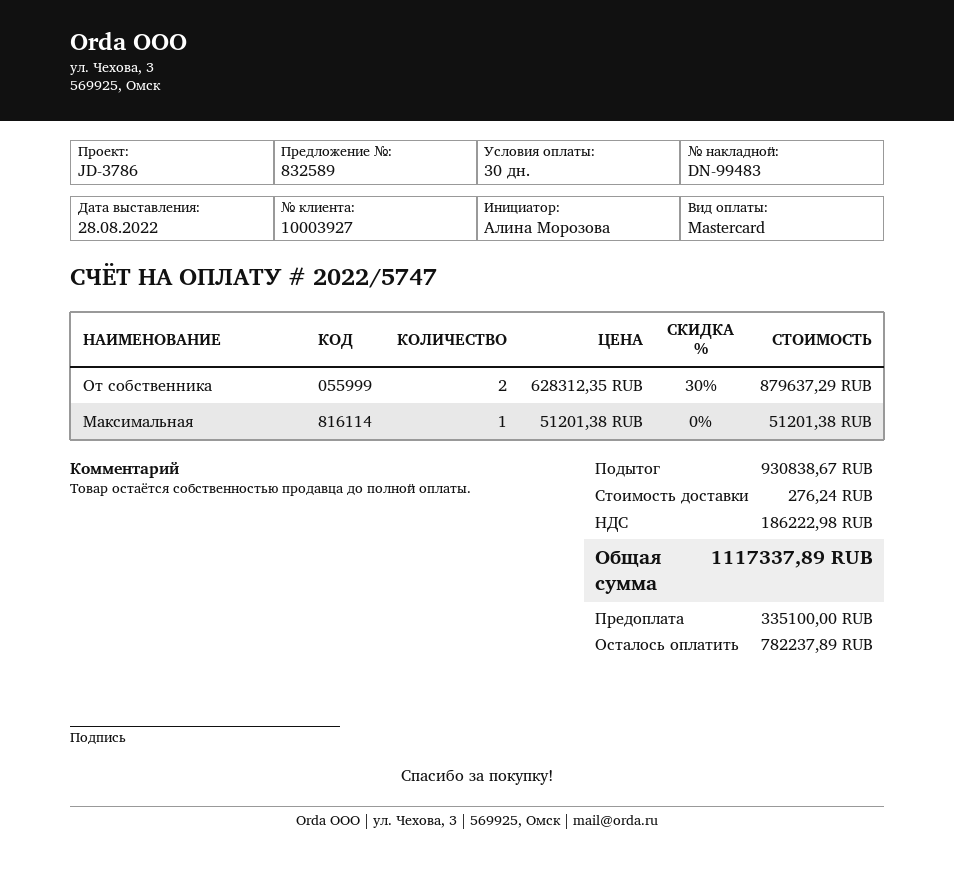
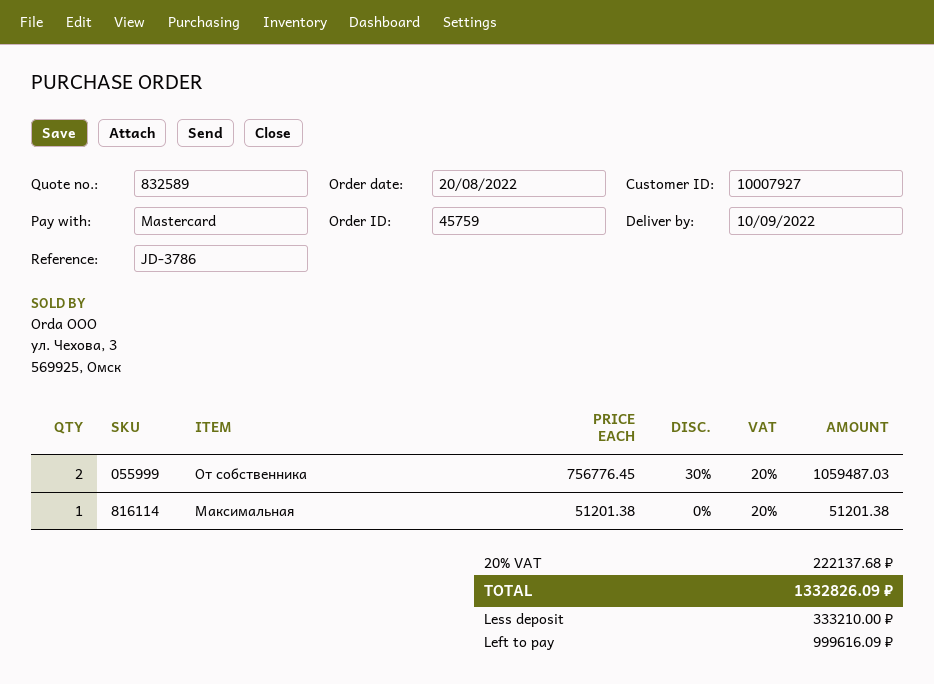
customer number: 10003927 -> 10007927
От собственника: 2 x 628312.35 - 30% = 879637.29 -> 2 x 756776.45 - 30% = 1059487.03
shipping: 276.24 -> none
tax: 186222.98 -> 222137.68
total: 1117337.89 -> 1332826.09
deposit: 335100.00 -> 333210.00
balance: 782237.89 -> 999616.09

